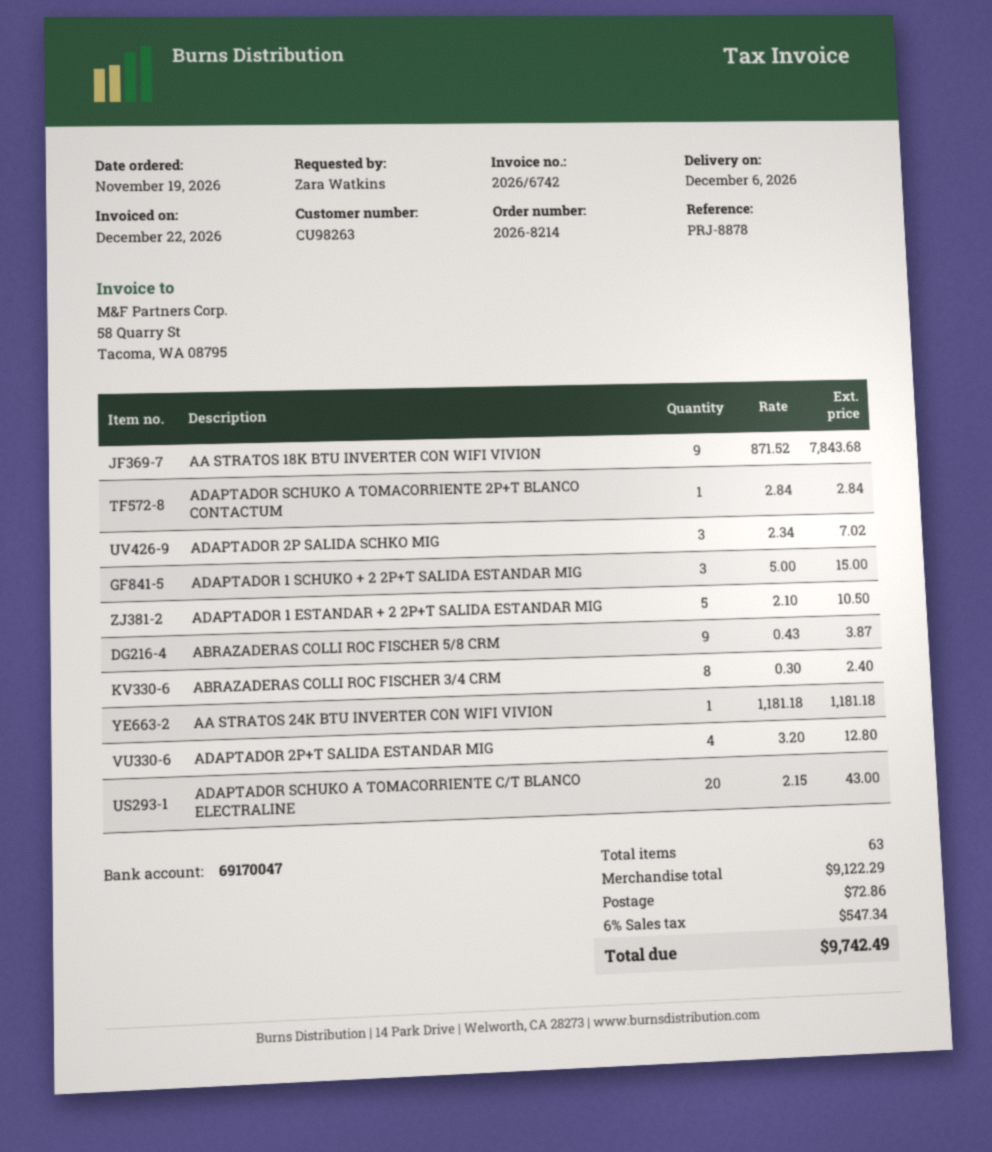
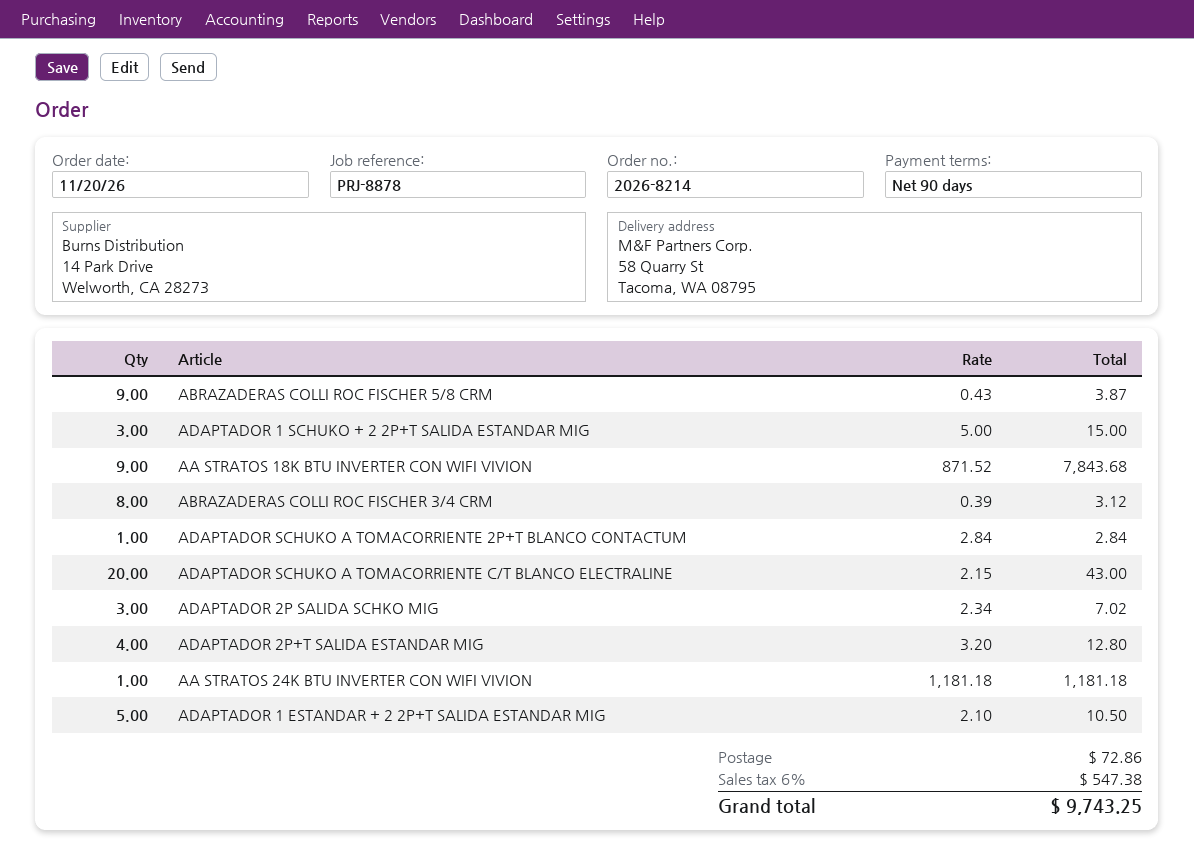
order date: 2026-11-19 -> 2026-11-20
ABRAZADERAS COLLI ROC FISCHER 3/4 CRM: 8 x 0.30 = 2.40 -> 8 x 0.39 = 3.12
tax: 6% = 547.34 -> 6% = 547.38
total: 9742.49 -> 9743.25

